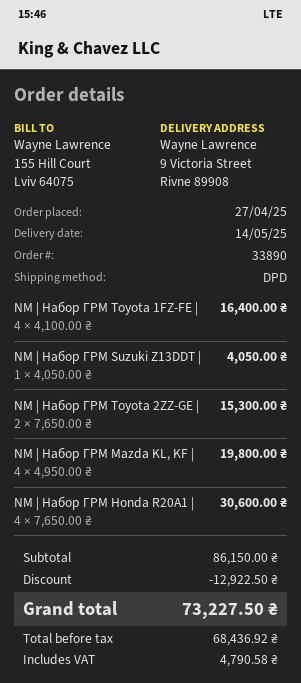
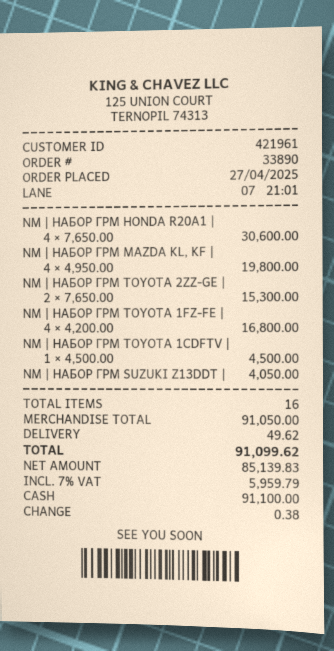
NM | Набор ГРМ Toyota 1FZ-FE |: 4 x 4100.00 = 16400.00 -> 4 x 4200.00 = 16800.00
NM | НАБОР ГРМ TOYOTA 1CDFTV |: none -> 1 x 4500.00 = 4500.00
subtotal: 86150.00 -> 91050.00
discount: 12922.50 -> none
shipping: none -> 49.62
net: 68436.92 -> 85139.83
tax: 4790.58 -> 5959.79
total: 73227.50 -> 91099.62

